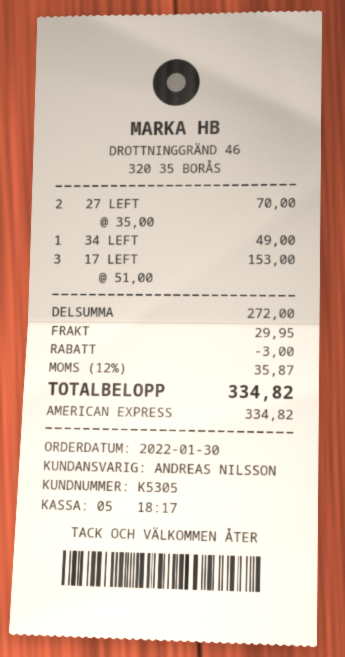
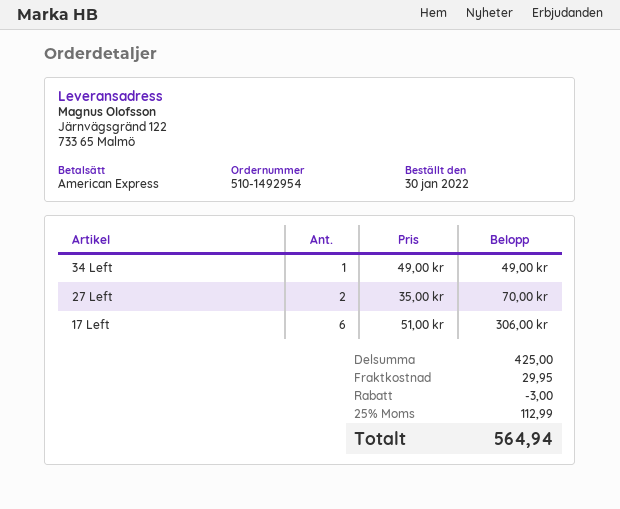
17 LEFT: 3 x 51.00 = 153.00 -> 6 x 51.00 = 306.00
subtotal: 272.00 -> 425.00
tax: 12% = 35.87 -> 25% = 112.99
total: 334.82 -> 564.94

